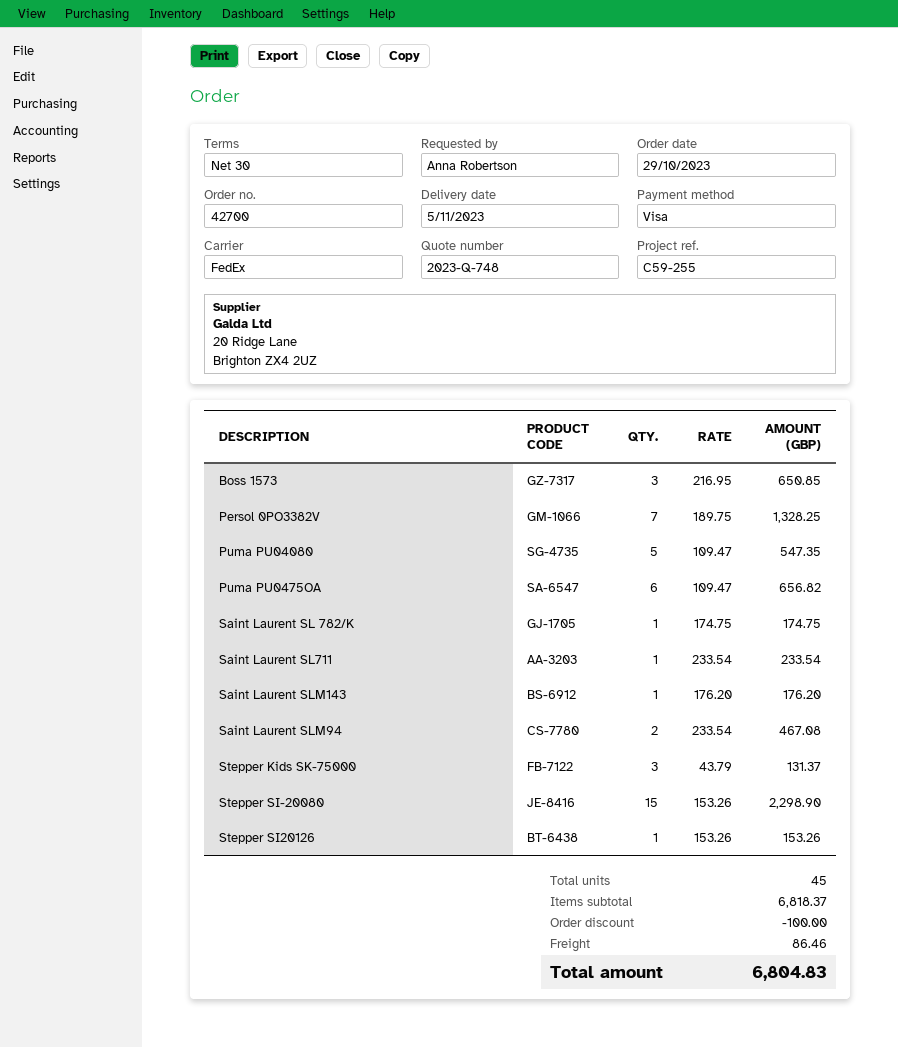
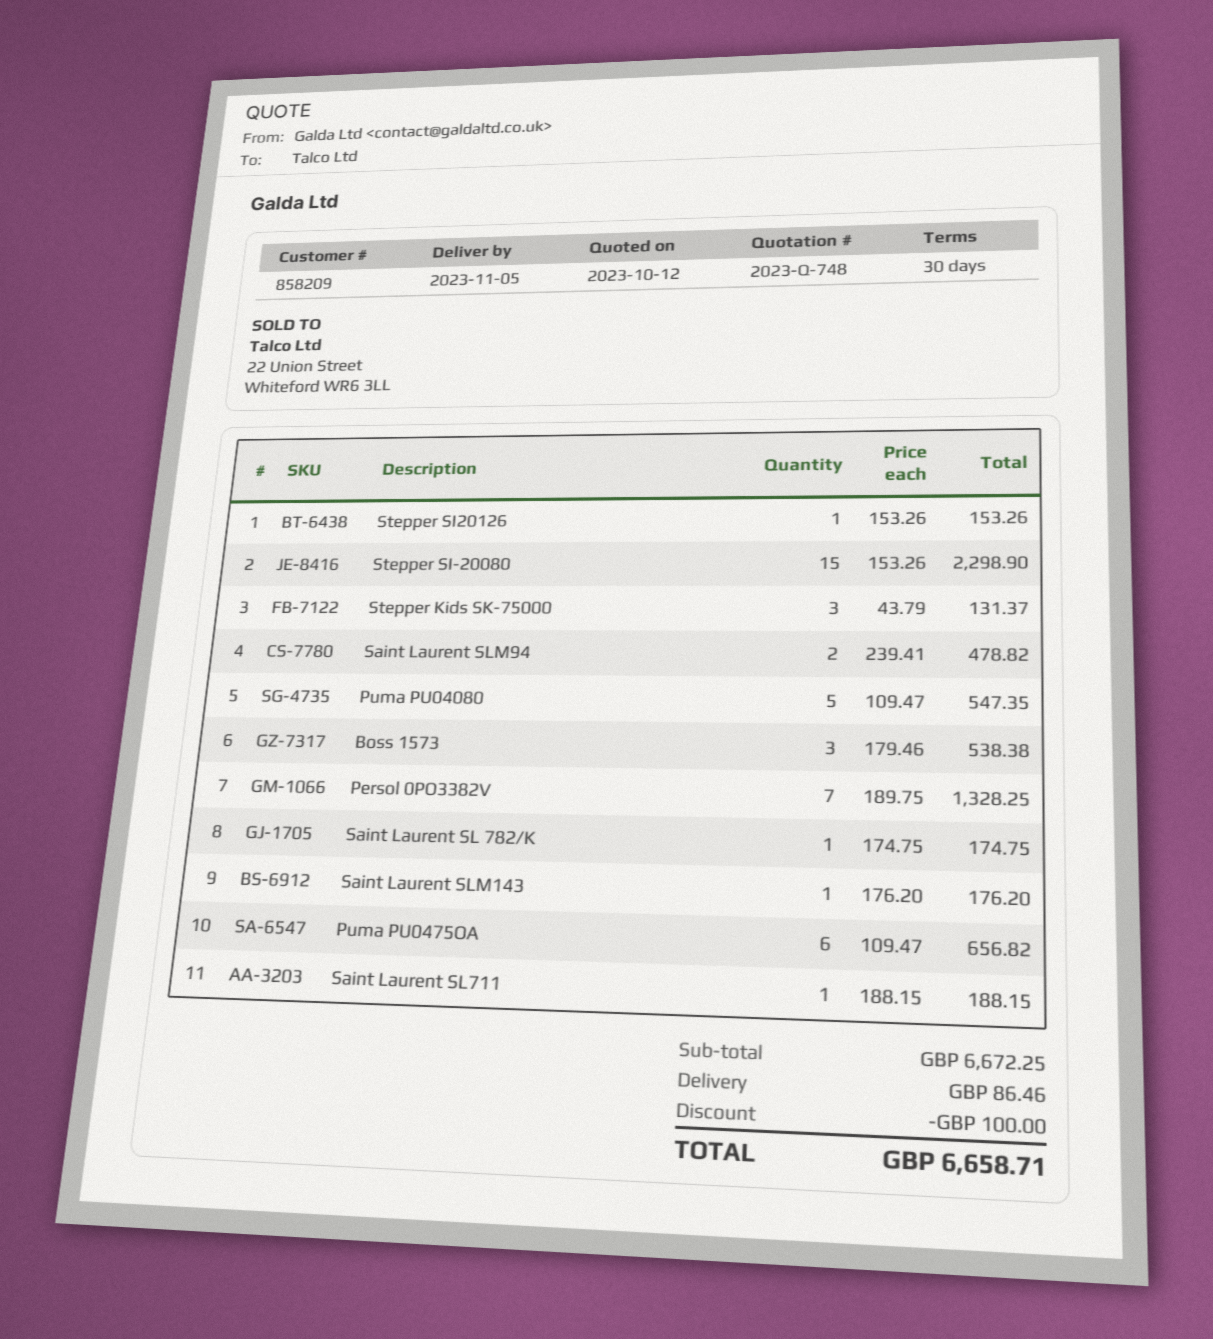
Boss 1573: 3 x 216.95 = 650.85 -> 3 x 179.46 = 538.38
Saint Laurent SL711: 1 x 233.54 = 233.54 -> 1 x 188.15 = 188.15
Saint Laurent SLM94: 2 x 233.54 = 467.08 -> 2 x 239.41 = 478.82
subtotal: 6818.37 -> 6672.25
total: 6804.83 -> 6658.71

